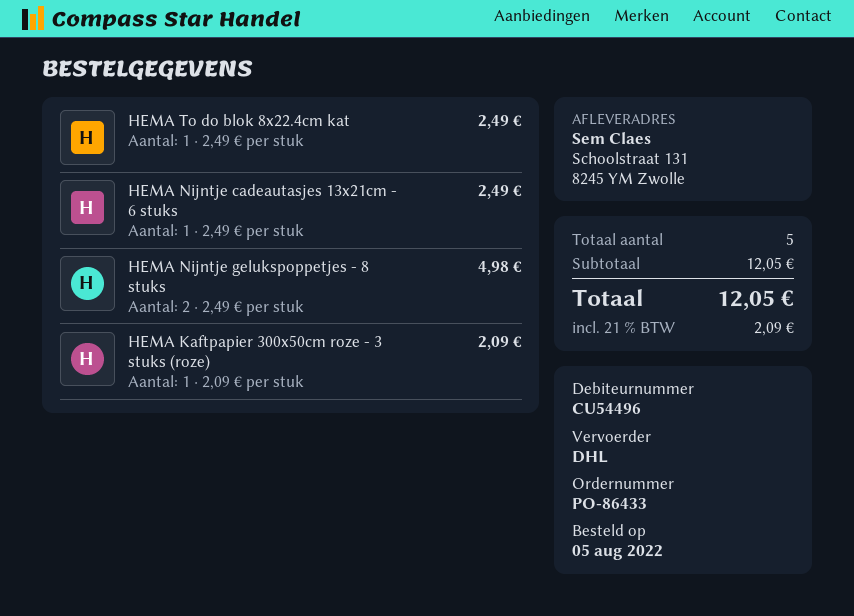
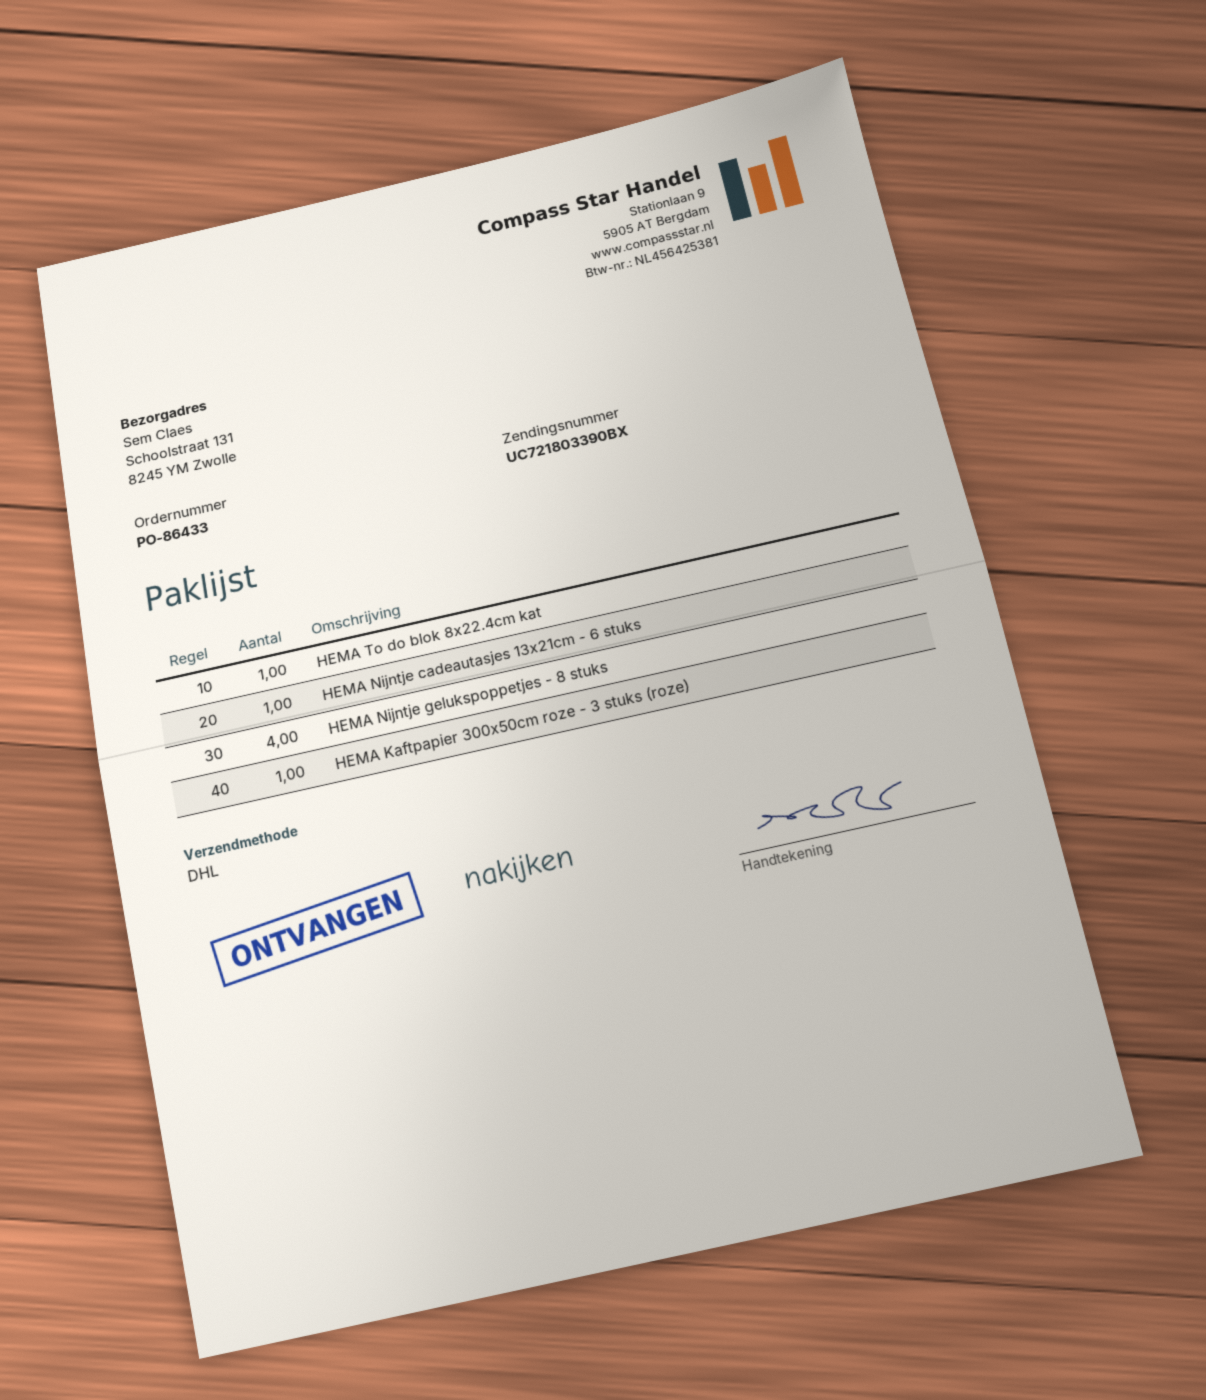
HEMA Nijntje gelukspoppetjes - 8 stuks: 2 -> 4

